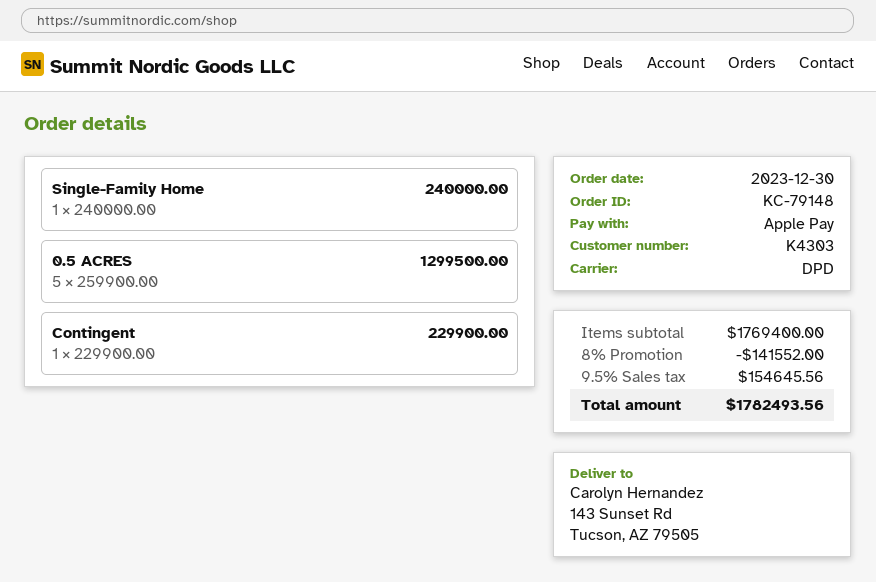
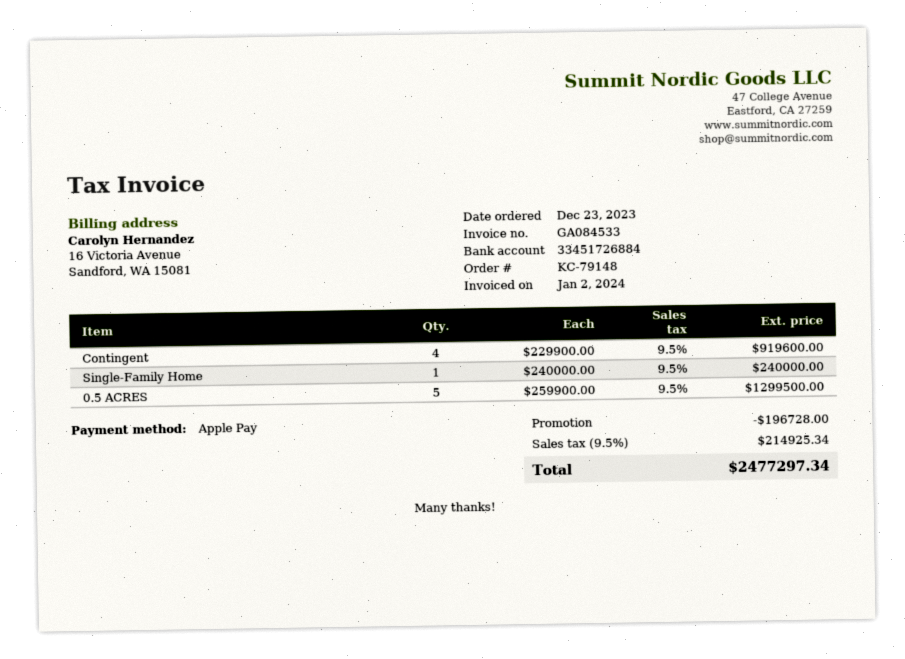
order date: 2023-12-30 -> 2023-12-23
Contingent: 1 x 229900.00 = 229900.00 -> 4 x 229900.00 = 919600.00
discount: 141552.00 -> 196728.00
tax: 9.5% = 154645.56 -> 9.5% = 214925.34
total: 1782493.56 -> 2477297.34

